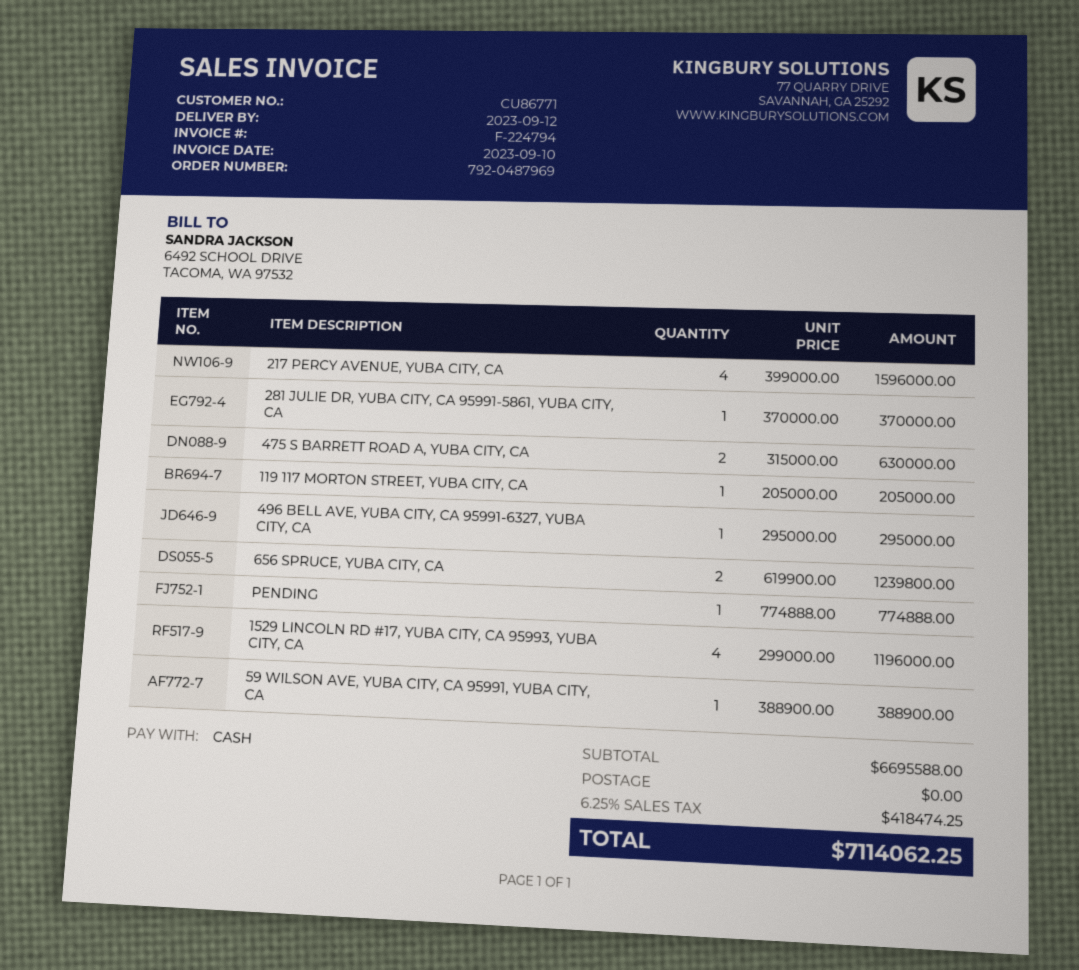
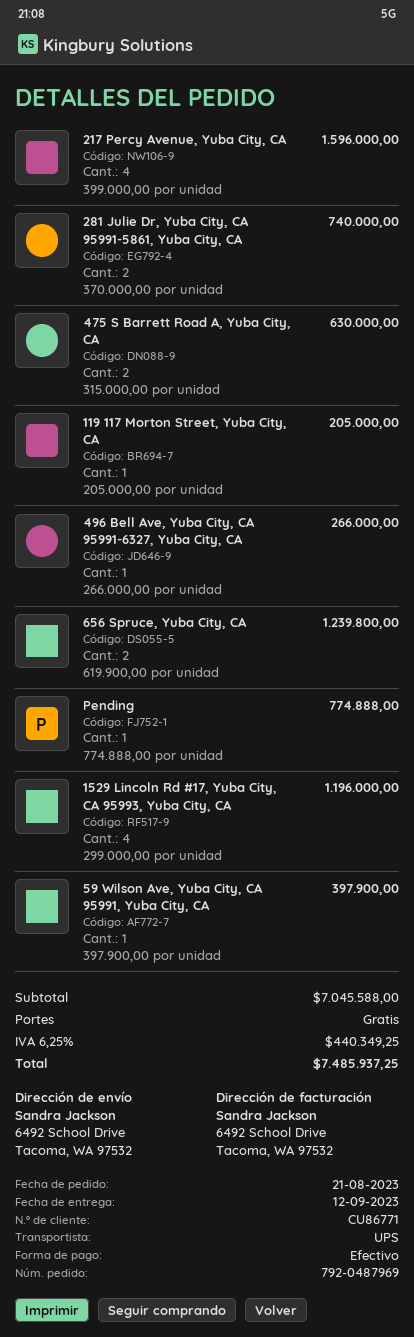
281 JULIE DR, YUBA CITY, CA 95991-5861, YUBA CITY, CA: 1 x 370000.00 = 370000.00 -> 2 x 370000.00 = 740000.00
496 BELL AVE, YUBA CITY, CA 95991-6327, YUBA CITY, CA: 1 x 295000.00 = 295000.00 -> 1 x 266000.00 = 266000.00
59 WILSON AVE, YUBA CITY, CA 95991, YUBA CITY, CA: 1 x 388900.00 = 388900.00 -> 1 x 397900.00 = 397900.00
subtotal: 6695588.00 -> 7045588.00
tax: 6.25% = 418474.25 -> 6.25% = 440349.25
total: 7114062.25 -> 7485937.25

